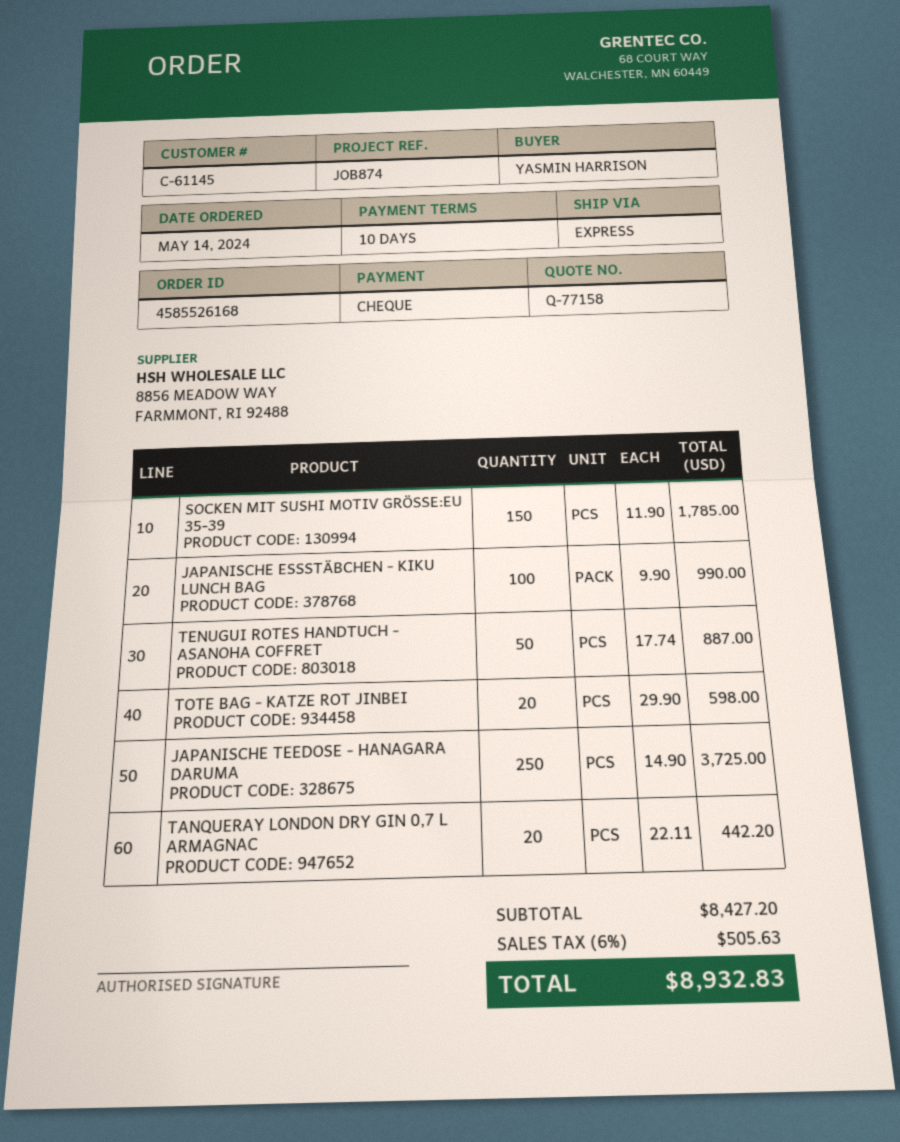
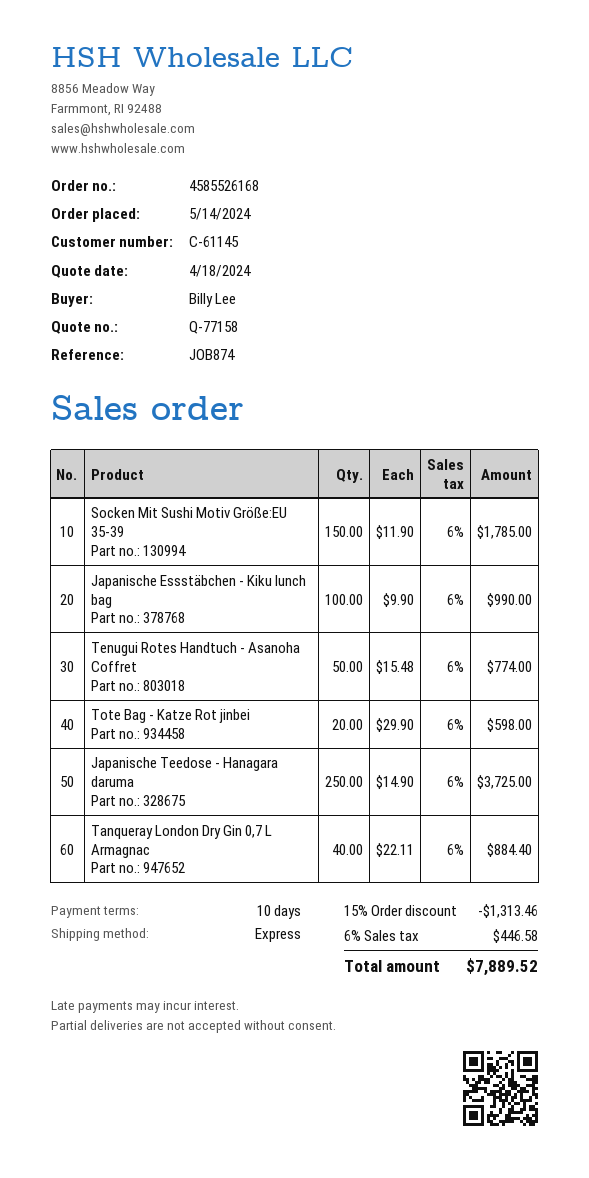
ordered by: YASMIN HARRISON -> Billy Lee
TENUGUI ROTES HANDTUCH - ASANOHA COFFRET: 50 x 17.74 = 887.00 -> 50 x 15.48 = 774.00
TANQUERAY LONDON DRY GIN 0,7 L ARMAGNAC: 20 x 22.11 = 442.20 -> 40 x 22.11 = 884.40
discount: none -> 15% = 1313.46
tax: 6% = 505.63 -> 6% = 446.58
total: 8932.83 -> 7889.52

